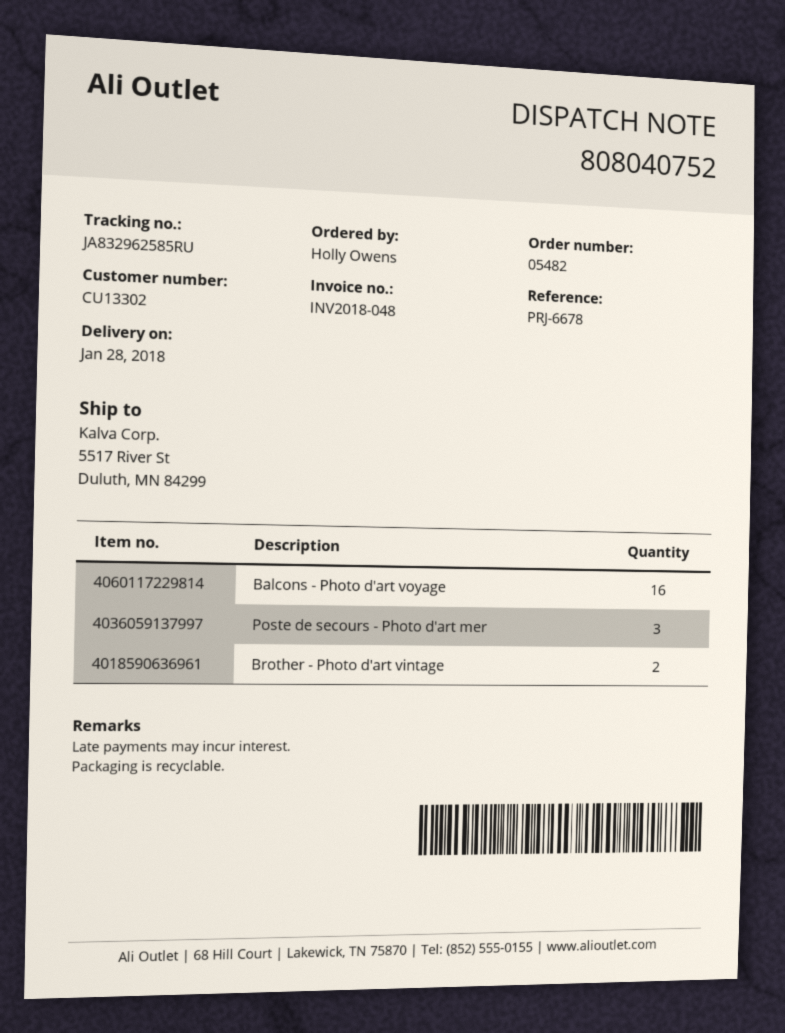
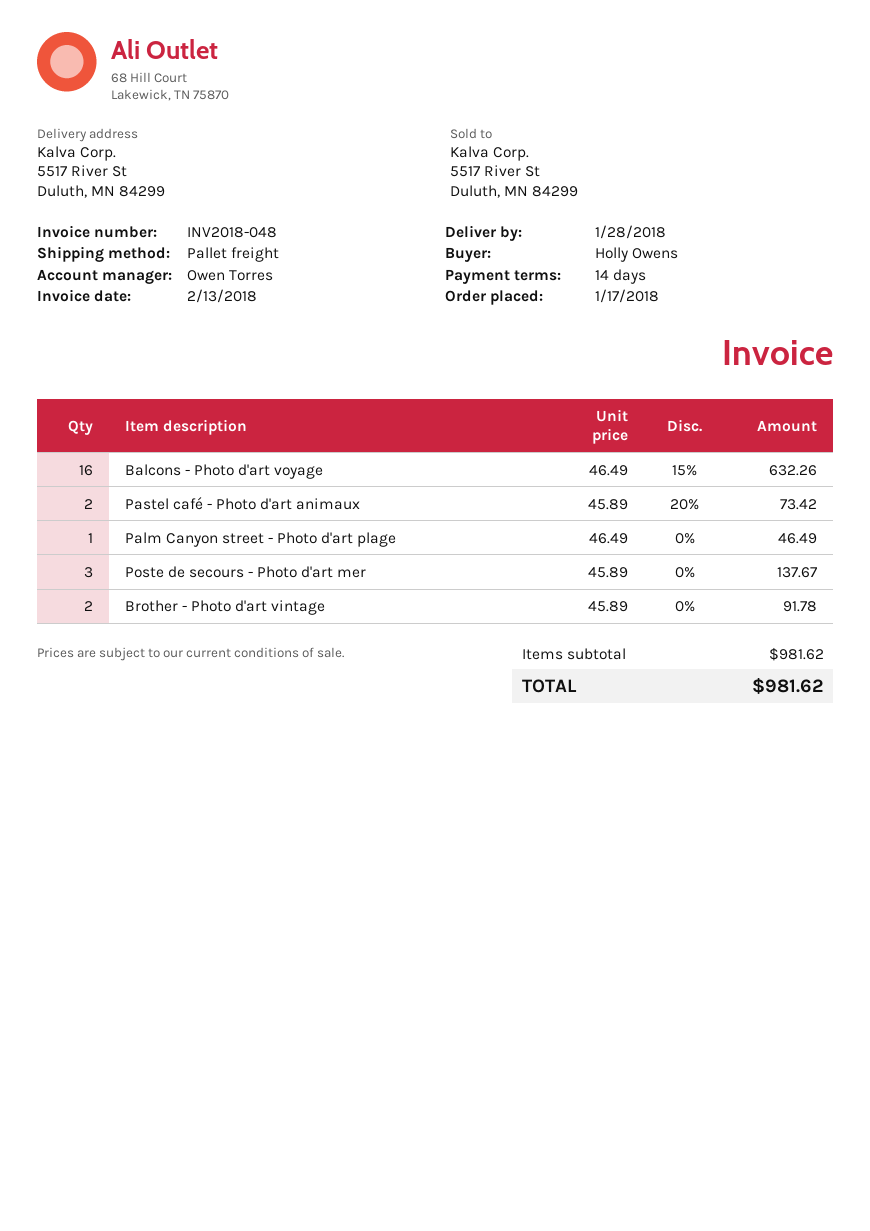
Pastel café - Photo d'art animaux: none -> 2
Palm Canyon street - Photo d'art plage: none -> 1

